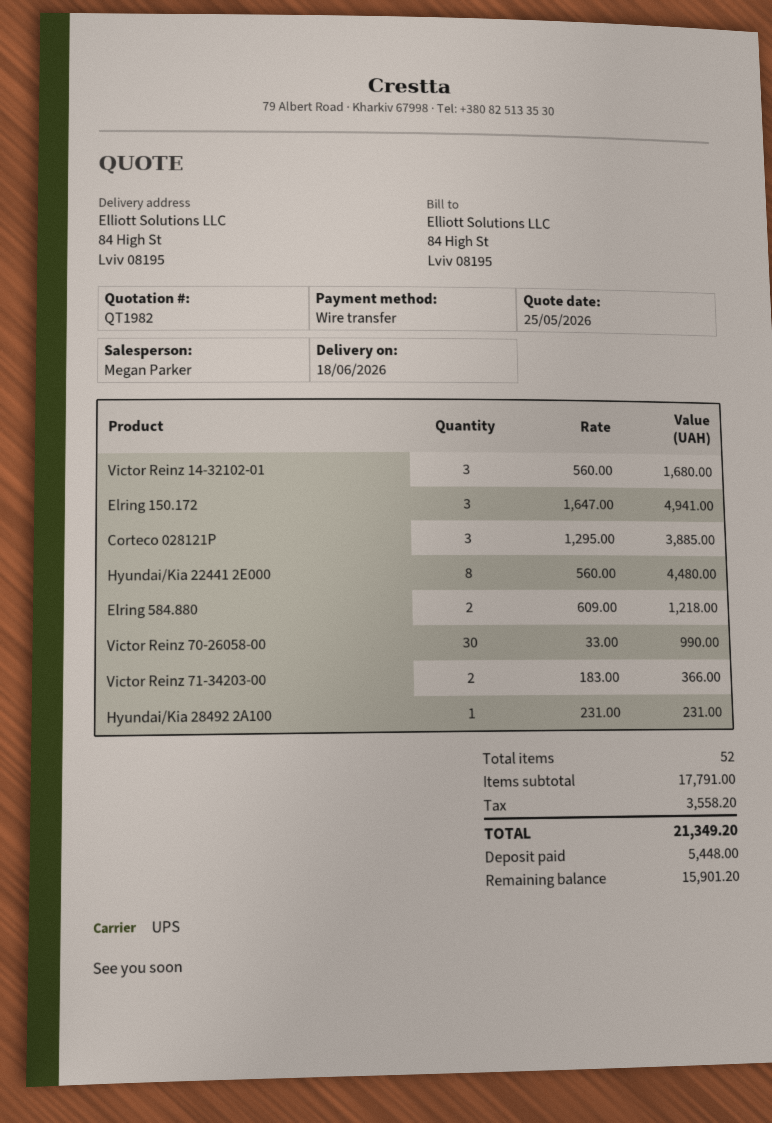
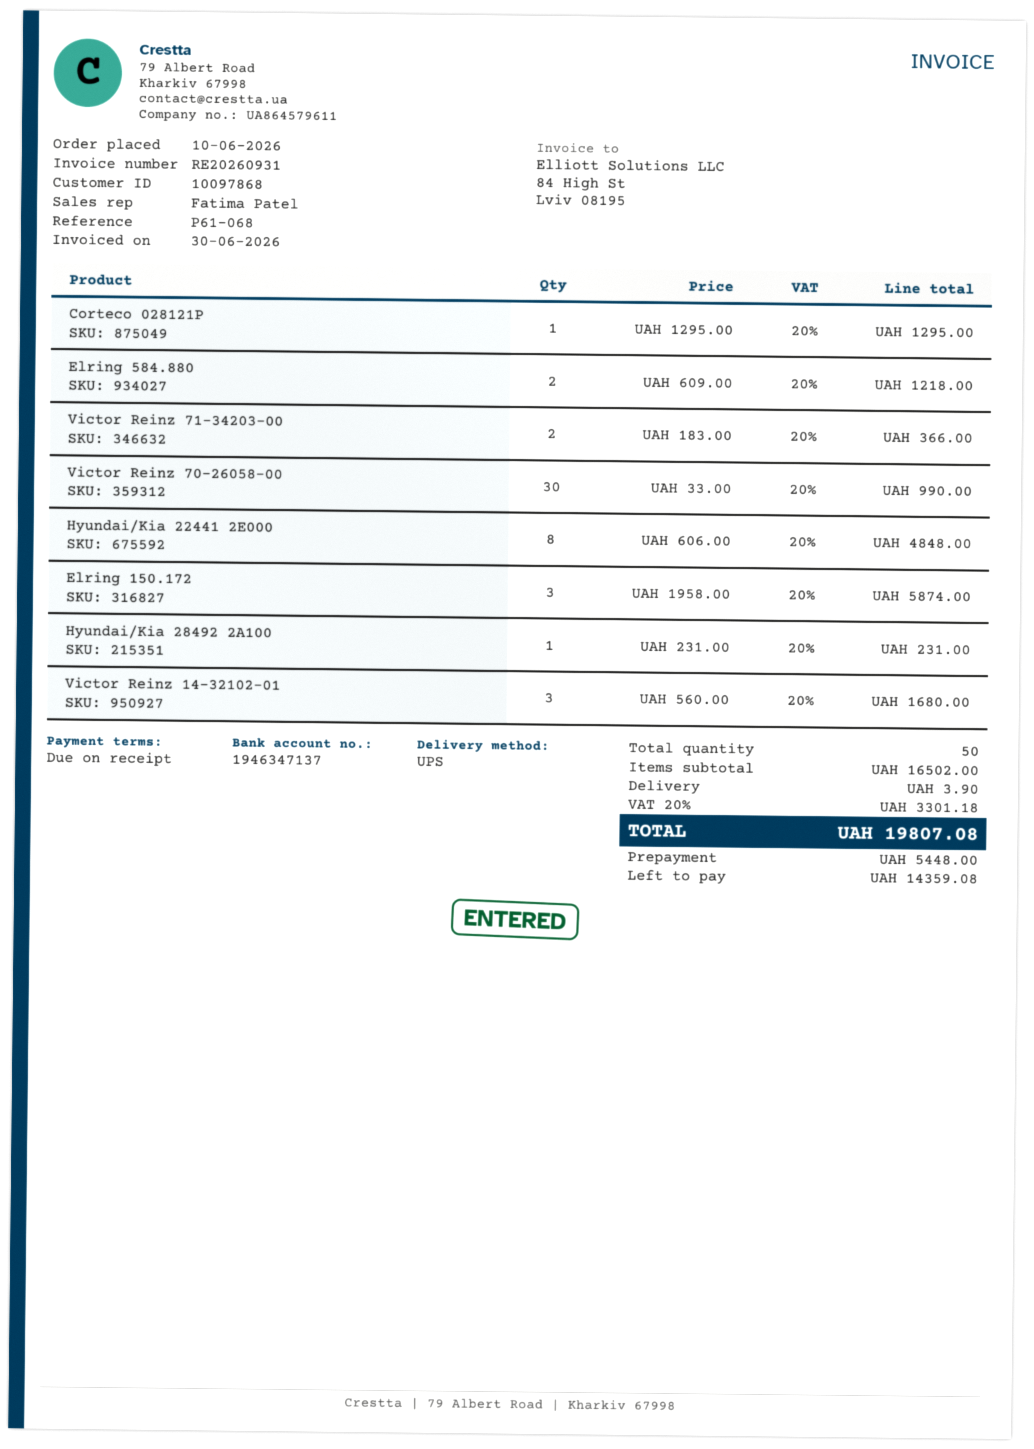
sales rep: Megan Parker -> Fatima Patel
Elring 150.172: 3 x 1647.00 = 4941.00 -> 3 x 1958.00 = 5874.00
Corteco 028121P: 3 x 1295.00 = 3885.00 -> 1 x 1295.00 = 1295.00
Hyundai/Kia 22441 2E000: 8 x 560.00 = 4480.00 -> 8 x 606.00 = 4848.00
total quantity: 52 -> 50
subtotal: 17791.00 -> 16502.00
shipping: none -> 3.90
tax: 3558.20 -> 3301.18
total: 21349.20 -> 19807.08
balance: 15901.20 -> 14359.08

